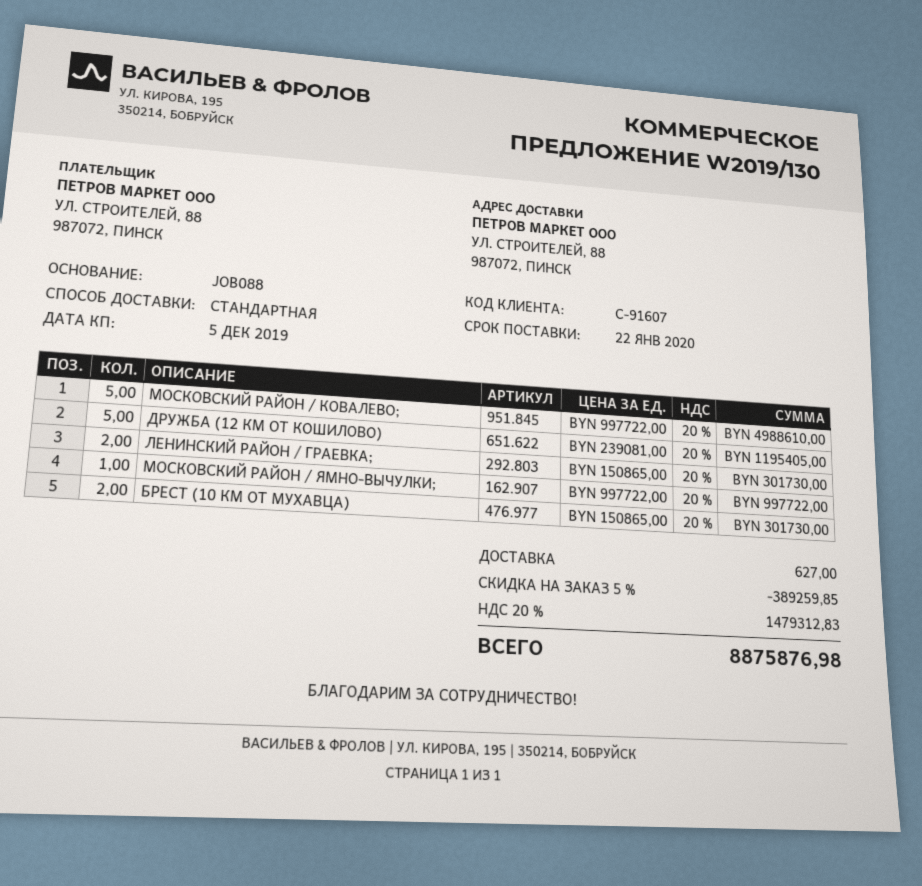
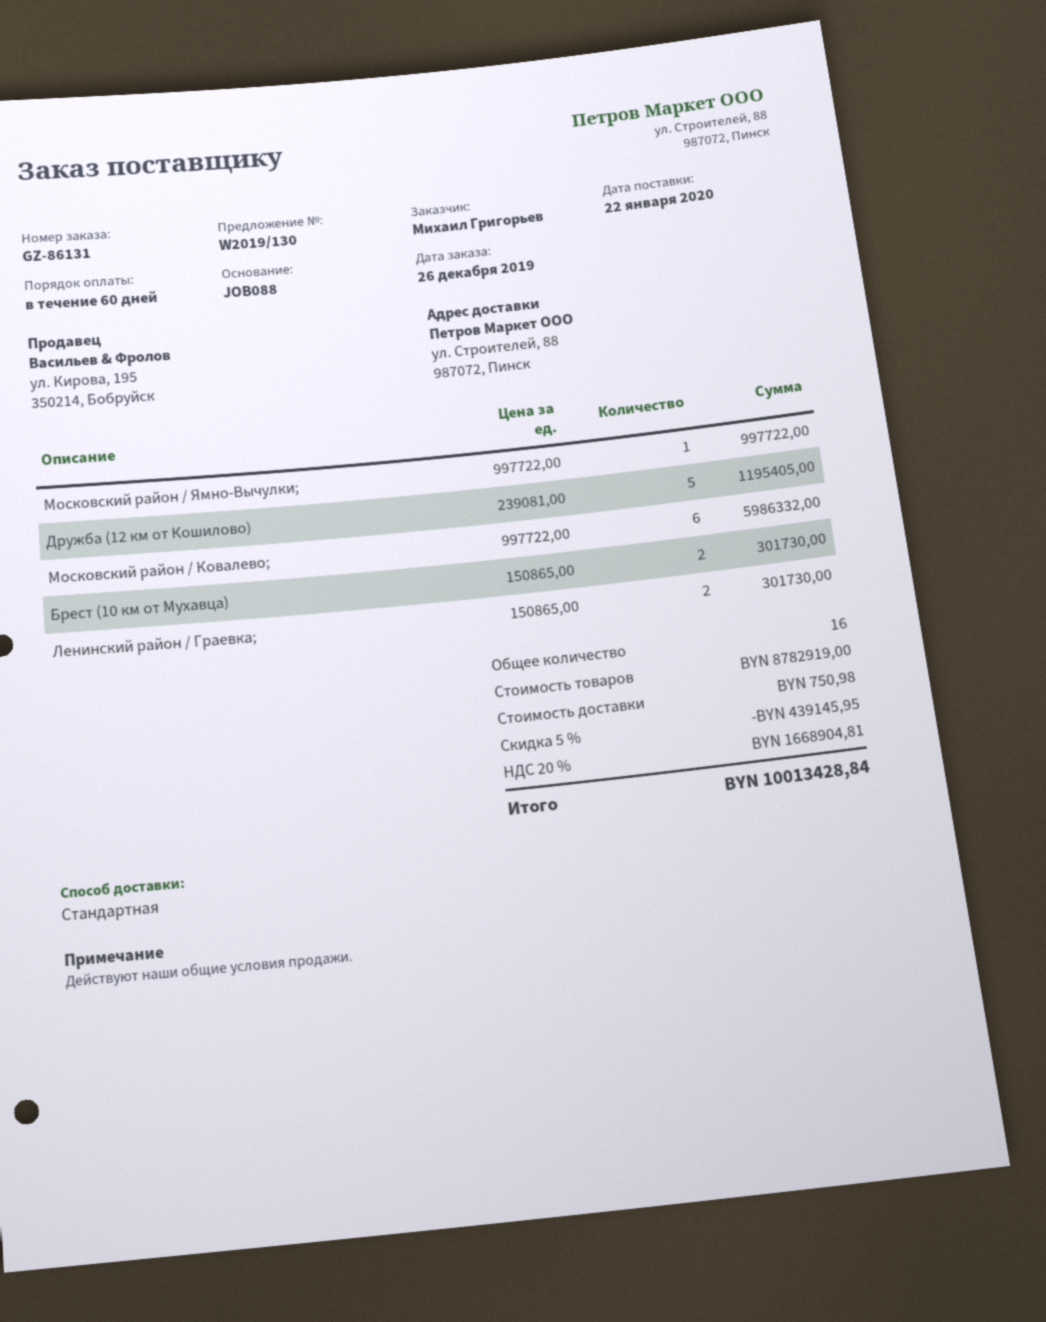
МОСКОВСКИЙ РАЙОН / КОВАЛЕВО;: 5 x 997722.00 = 4988610.00 -> 6 x 997722.00 = 5986332.00
discount: 5% = 389259.85 -> 5% = 439145.95
shipping: 627.00 -> 750.98
tax: 20% = 1479312.83 -> 20% = 1668904.81
total: 8875876.98 -> 10013428.84

